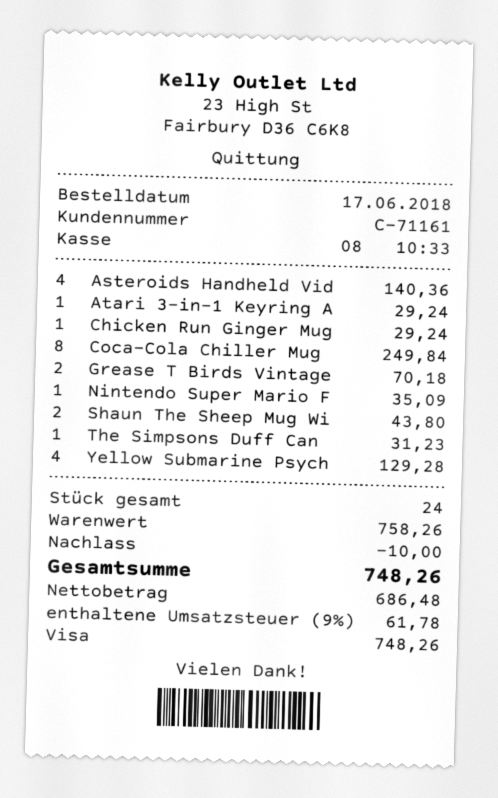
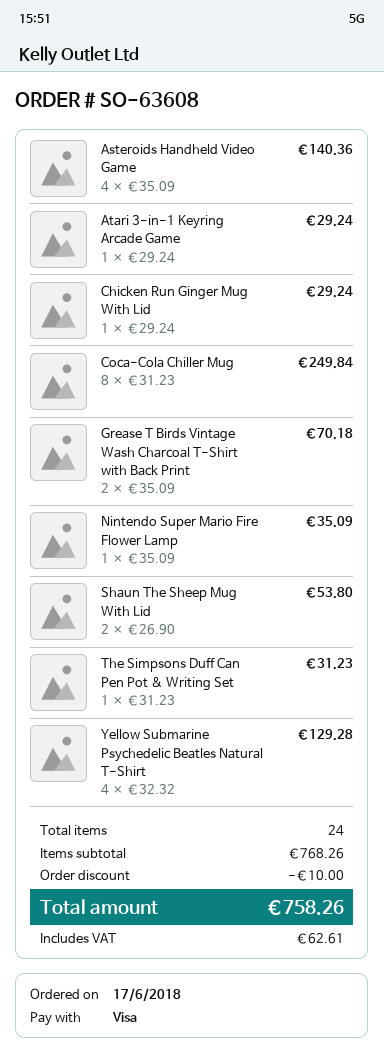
Shaun The Sheep Mug Wi: 2 for 43.80 -> 2 for 53.80
subtotal: 758.26 -> 768.26
tax: 61.78 -> 62.61
total: 748.26 -> 758.26

